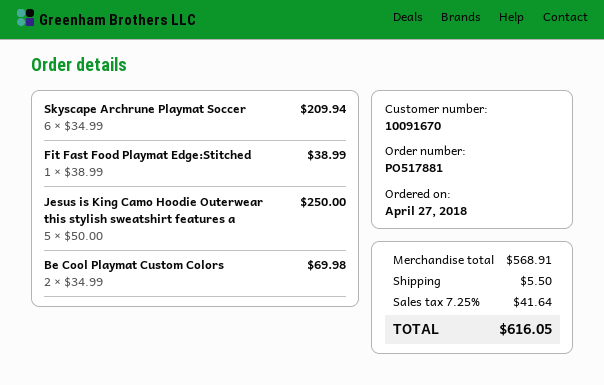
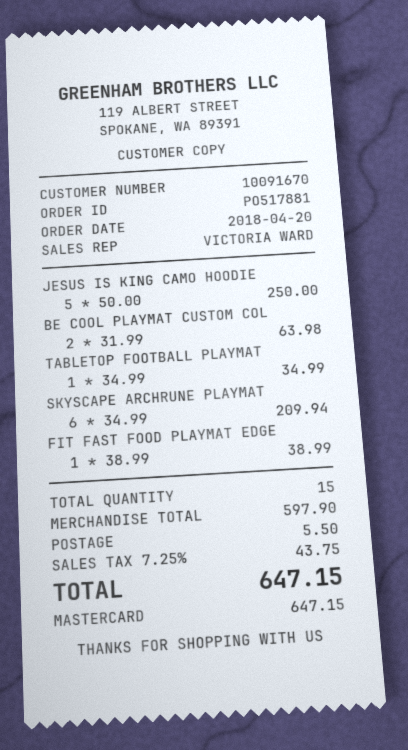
order date: 2018-04-27 -> 2018-04-20
Be Cool Playmat Custom Colors: 2 x 34.99 = 69.98 -> 2 x 31.99 = 63.98
TABLETOP FOOTBALL PLAYMAT: none -> 1 x 34.99 = 34.99
subtotal: 568.91 -> 597.90
tax: 7.25% = 41.64 -> 7.25% = 43.75
total: 616.05 -> 647.15

